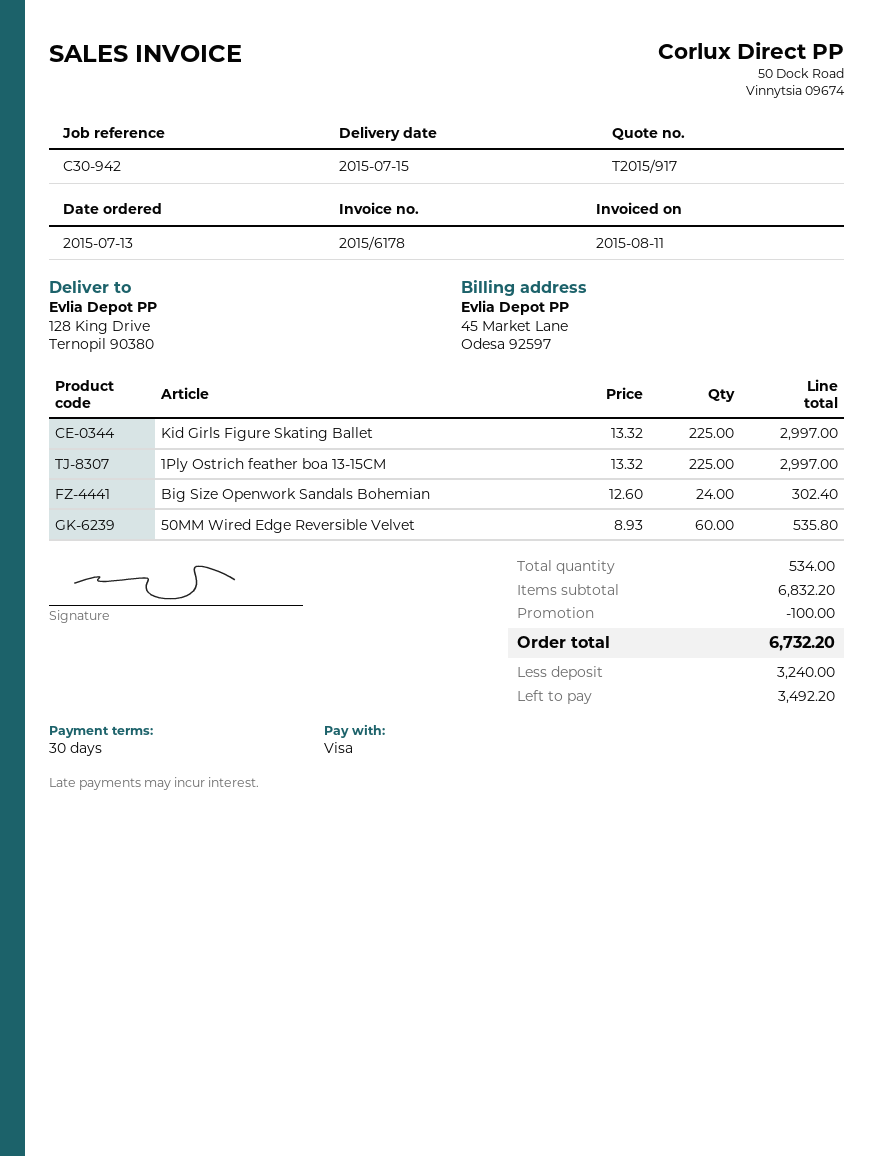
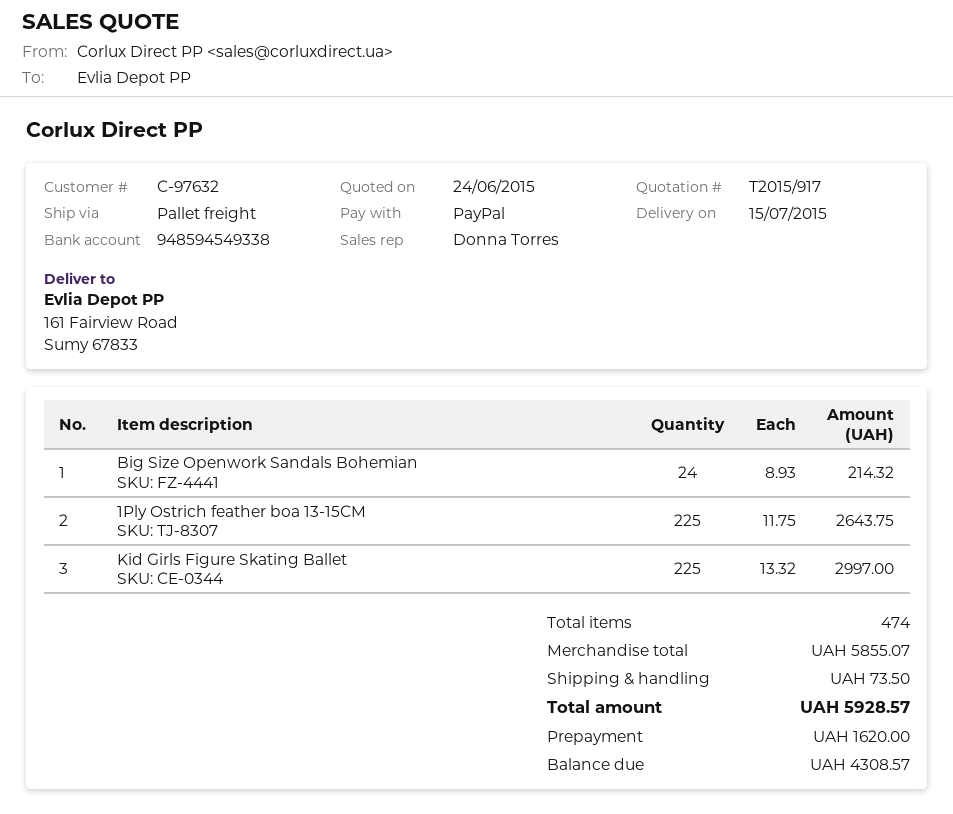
payment method: Visa -> PayPal
ship to: 128 King Drive, Ternopil 90380 -> 161 Fairview Road, Sumy 67833
1Ply Ostrich feather boa 13-15CM: 225 x 13.32 = 2997.00 -> 225 x 11.75 = 2643.75
Big Size Openwork Sandals Bohemian: 24 x 12.60 = 302.40 -> 24 x 8.93 = 214.32
50MM Wired Edge Reversible Velvet: 60 x 8.93 = 535.80 -> none
total quantity: 534 -> 474
subtotal: 6832.20 -> 5855.07
discount: 100.00 -> none
shipping: none -> 73.50
total: 6732.20 -> 5928.57
deposit: 3240.00 -> 1620.00
balance: 3492.20 -> 4308.57

